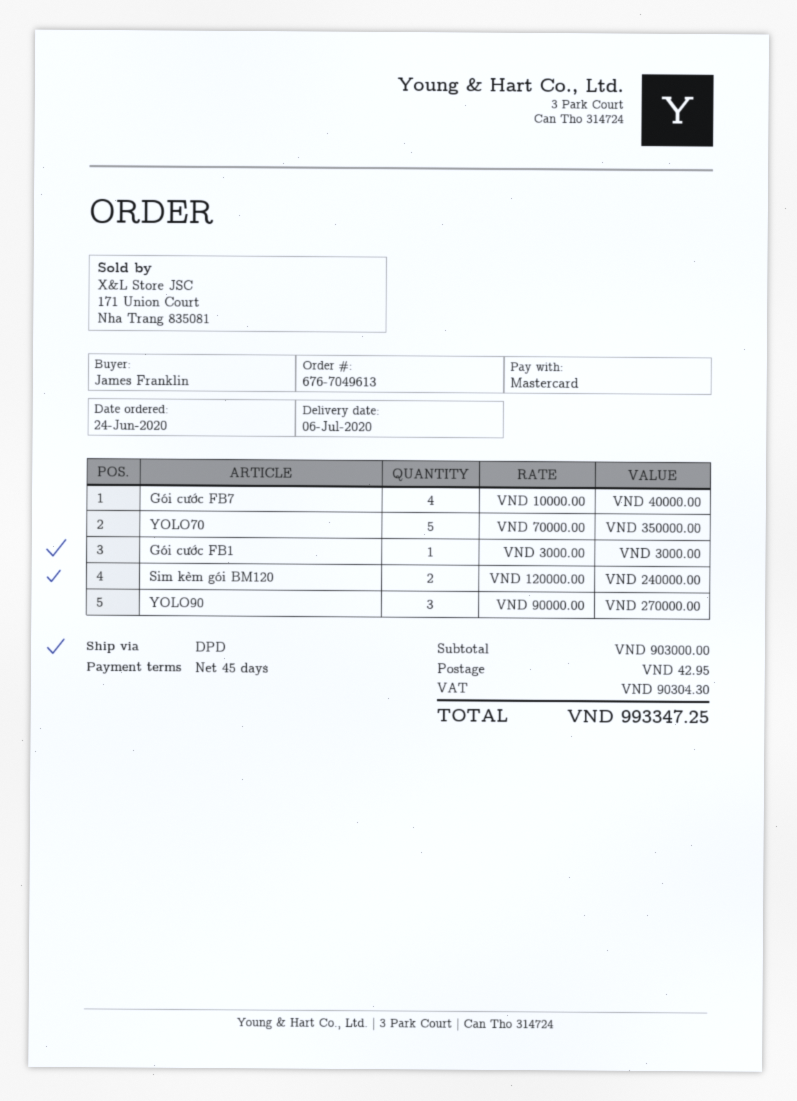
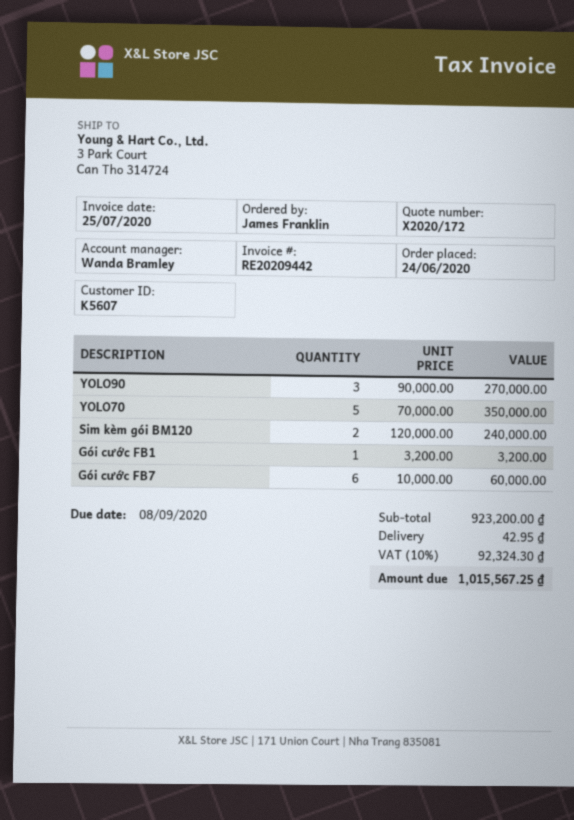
Gói cước FB7: 4 x 10000.00 = 40000.00 -> 6 x 10000.00 = 60000.00
Gói cước FB1: 1 x 3000.00 = 3000.00 -> 1 x 3200.00 = 3200.00
subtotal: 903000.00 -> 923200.00
tax: 90304.30 -> 92324.30
total: 993347.25 -> 1015567.25

